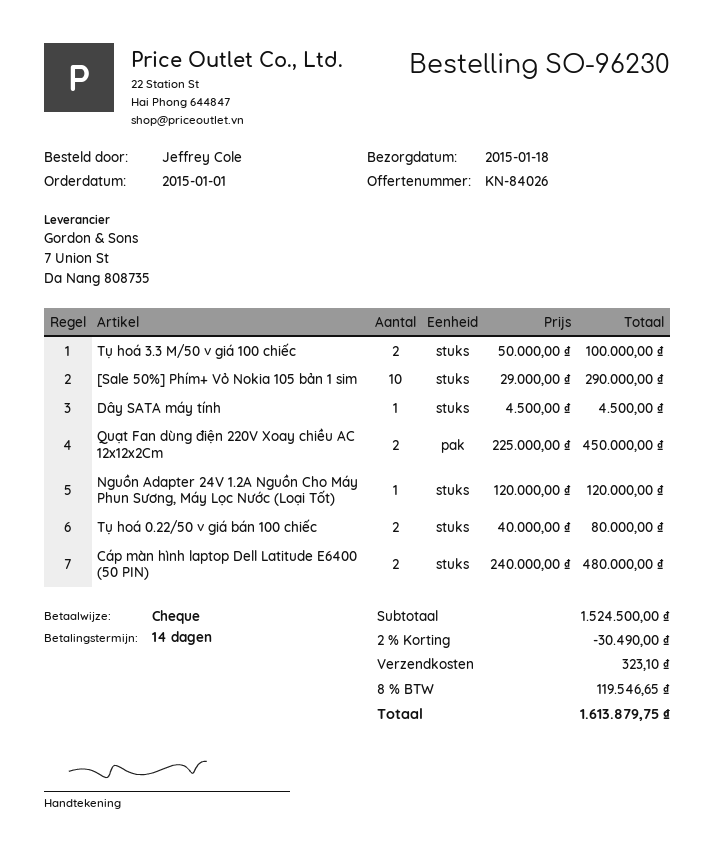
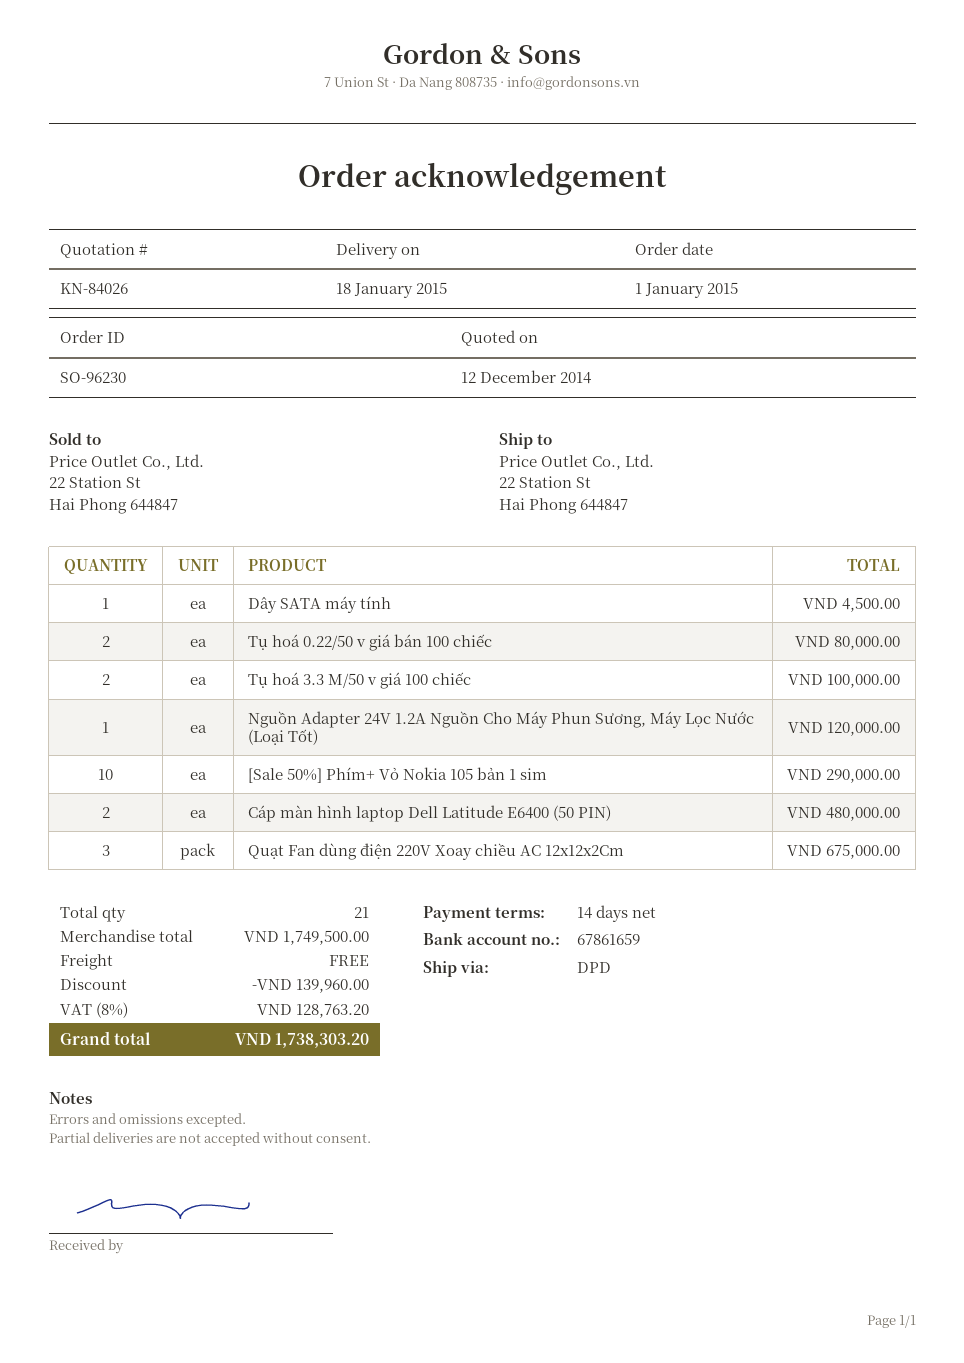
Quạt Fan dùng điện 220V Xoay chiều AC 12x12x2Cm: 2 for 450000.00 -> 3 for 675000.00
subtotal: 1524500.00 -> 1749500.00
discount: 30490.00 -> 139960.00
shipping: 323.10 -> 0.00
tax: 8% = 119546.65 -> 8% = 128763.20
total: 1613879.75 -> 1738303.20

